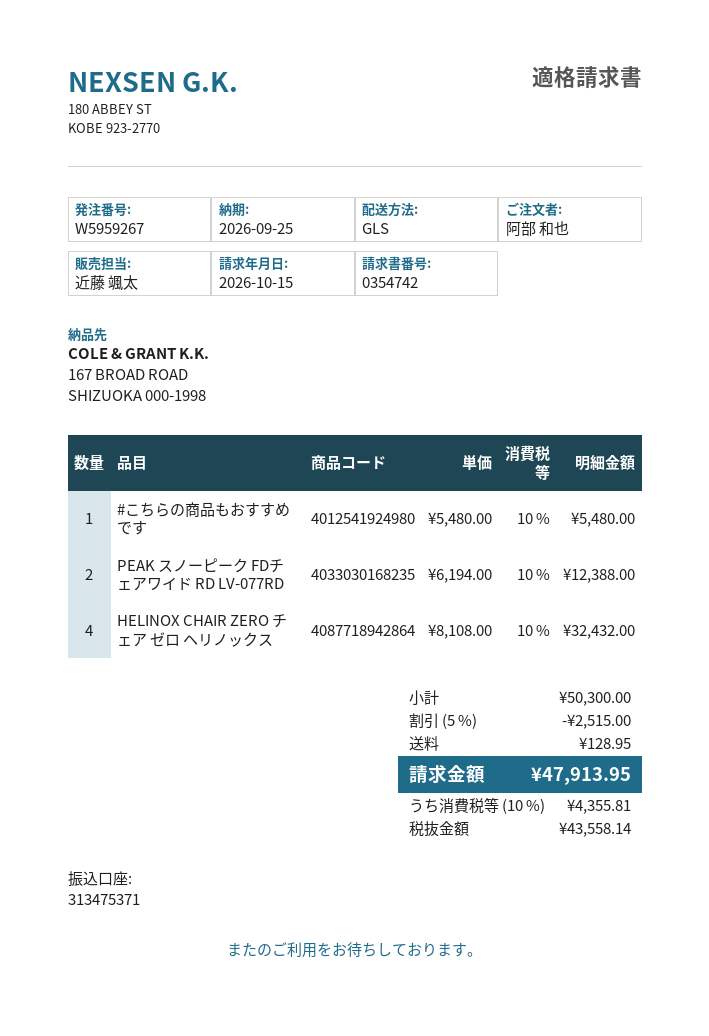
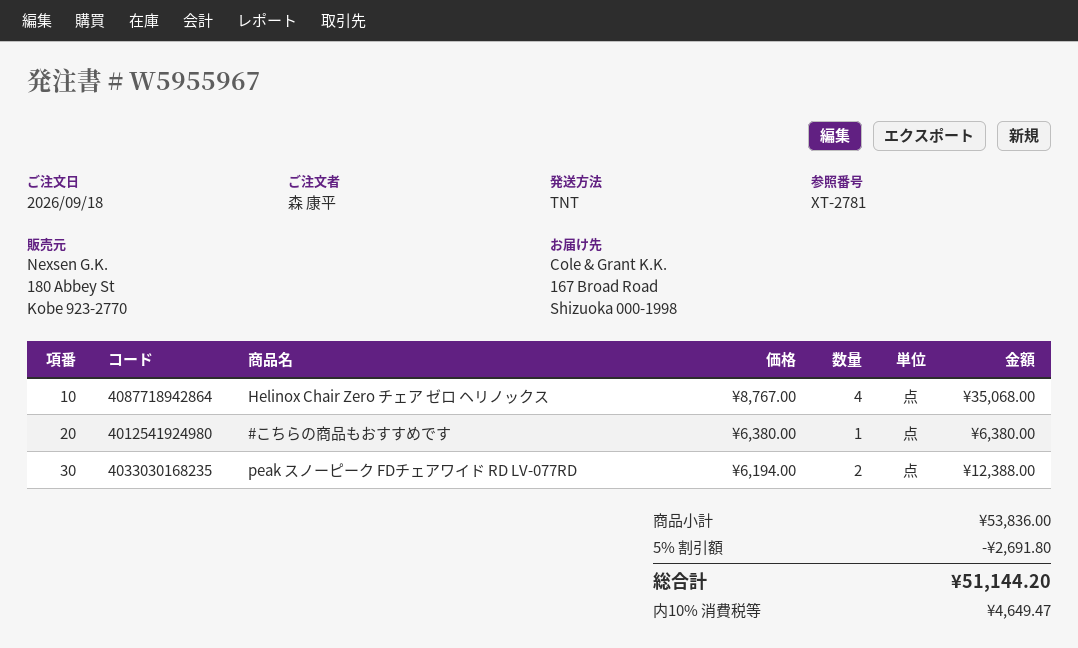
order number: W5959267 -> W5955967
ordered by: 阿部 和也 -> 森 康平
shipping method: GLS -> TNT
#こちらの商品もおすすめです: 1 x 5480.00 = 5480.00 -> 1 x 6380.00 = 6380.00
HELINOX CHAIR ZERO チェア ゼロ ヘリノックス: 4 x 8108.00 = 32432.00 -> 4 x 8767.00 = 35068.00
subtotal: 50300.00 -> 53836.00
discount: 5% = 2515.00 -> 5% = 2691.80
shipping: 128.95 -> none
tax: 10% = 4355.81 -> 10% = 4649.47
total: 47913.95 -> 51144.20

